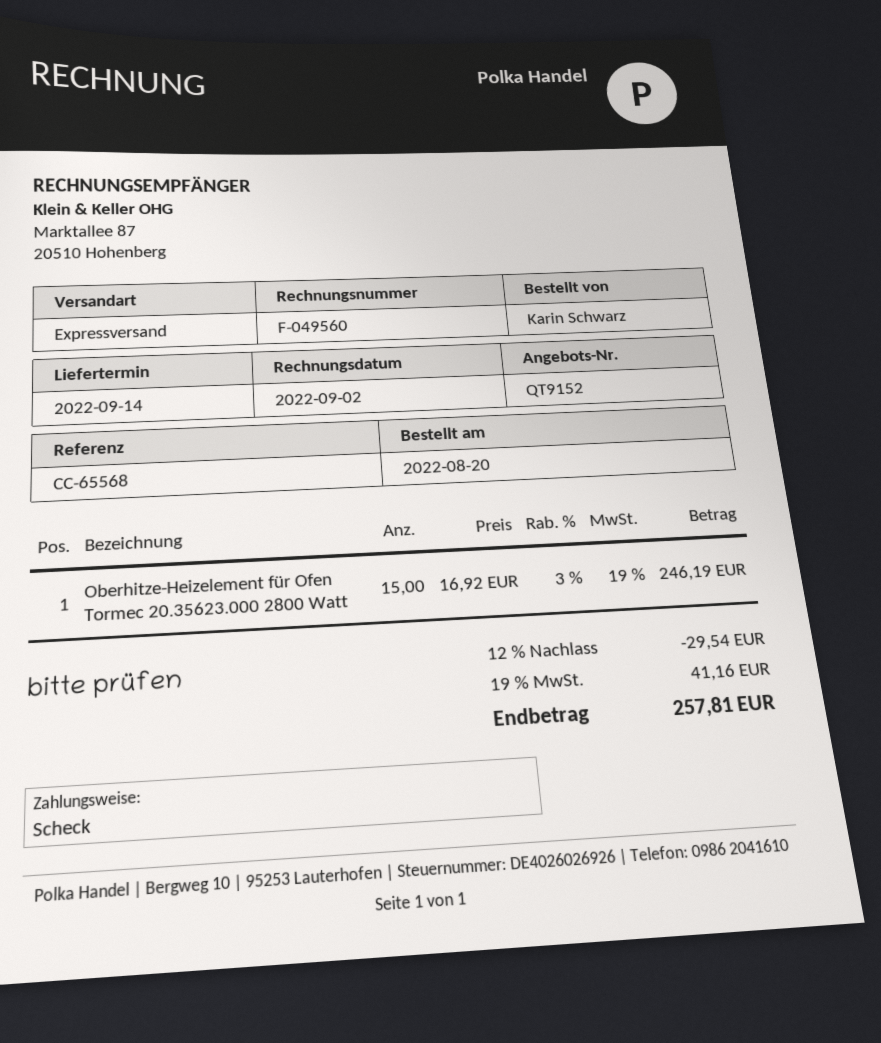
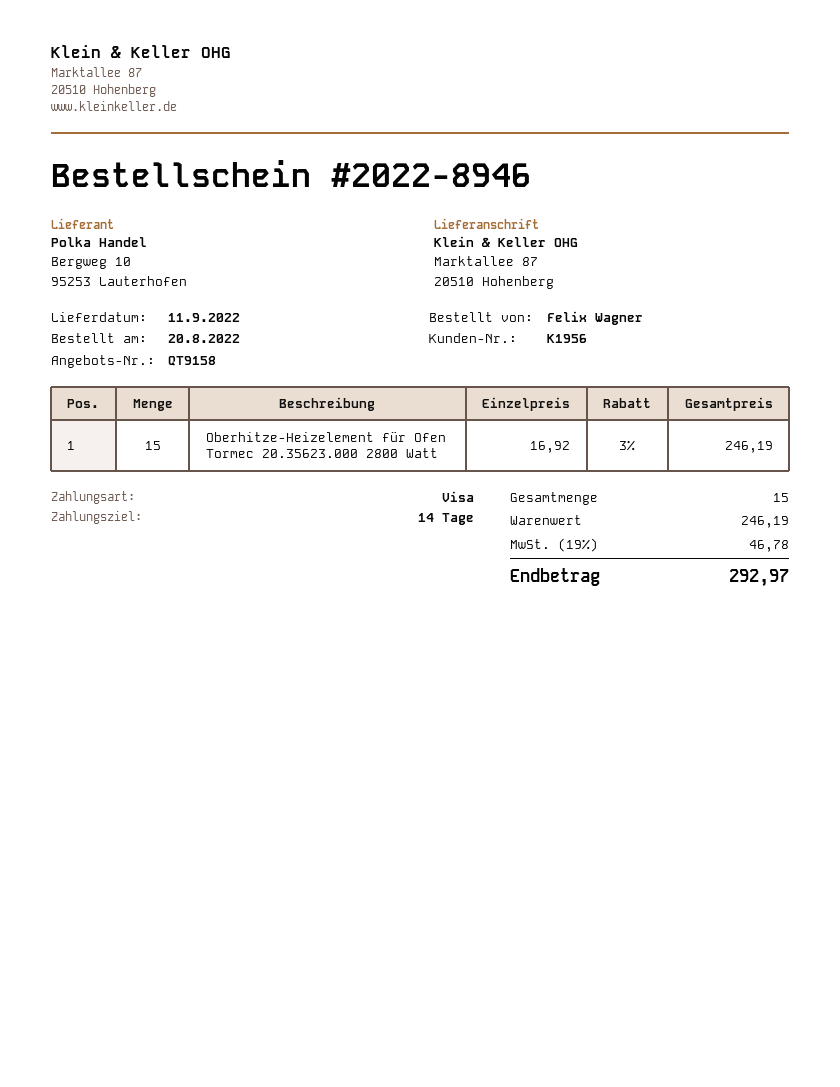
quote number: QT9152 -> QT9158
delivery date: 2022-09-14 -> 2022-09-11
ordered by: Karin Schwarz -> Felix Wagner
payment method: cheque -> Visa
discount: 12% = 29.54 -> none
tax: 19% = 41.16 -> 19% = 46.78
total: 257.81 -> 292.97

